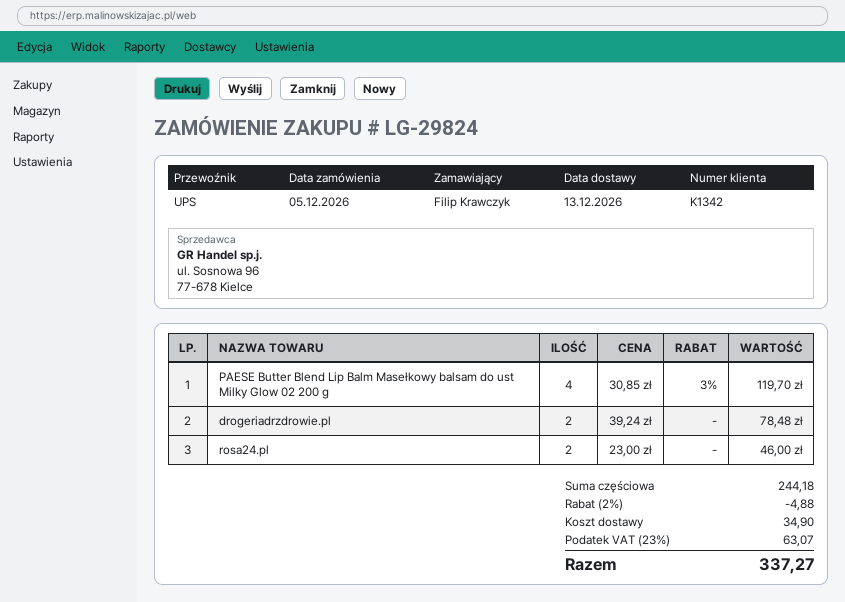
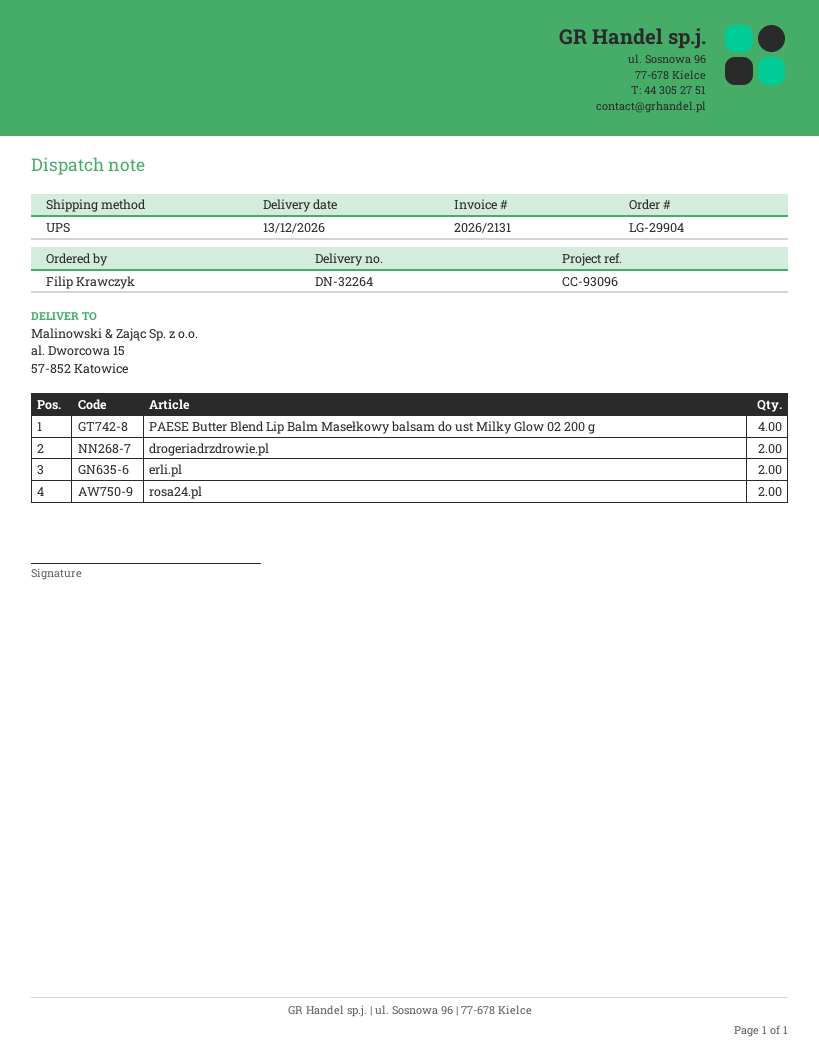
order number: LG-29824 -> LG-29904
erli.pl: none -> 2

